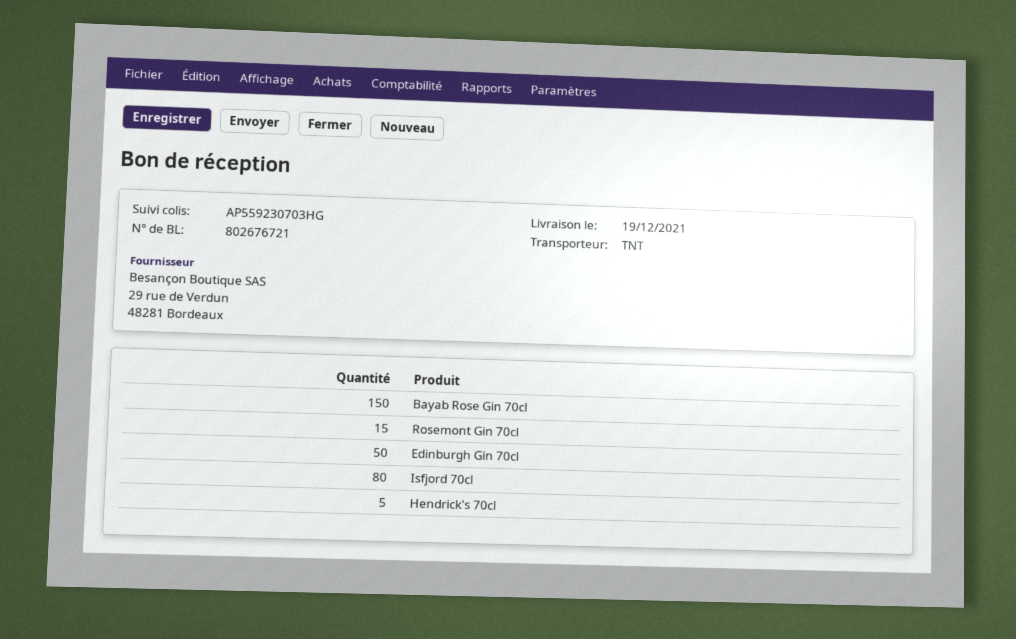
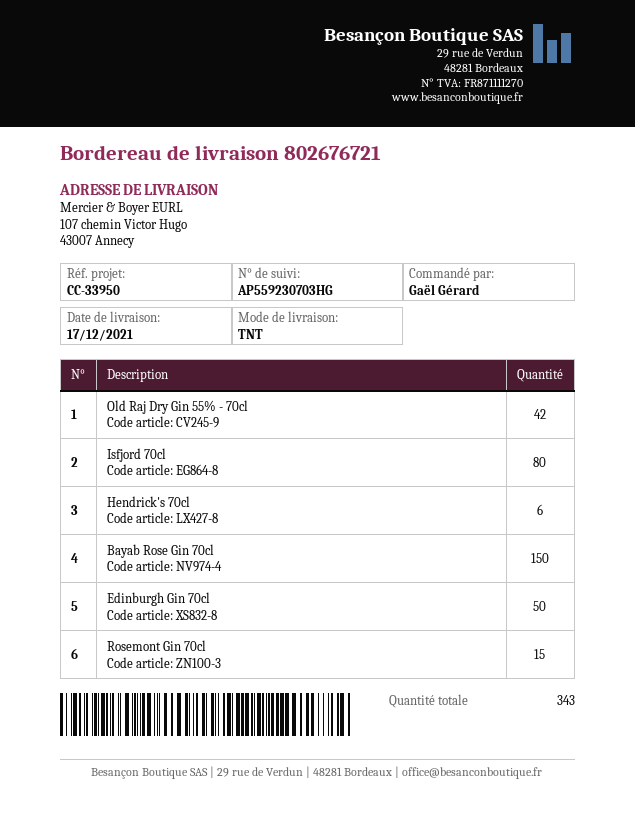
delivery date: 2021-12-19 -> 2021-12-17
Hendrick's 70cl: 5 -> 6
Old Raj Dry Gin 55% - 70cl: none -> 42

